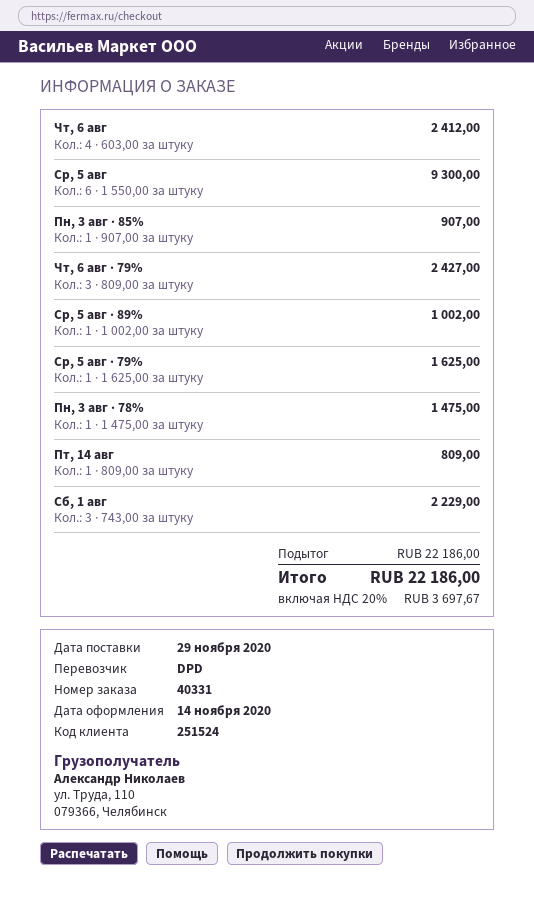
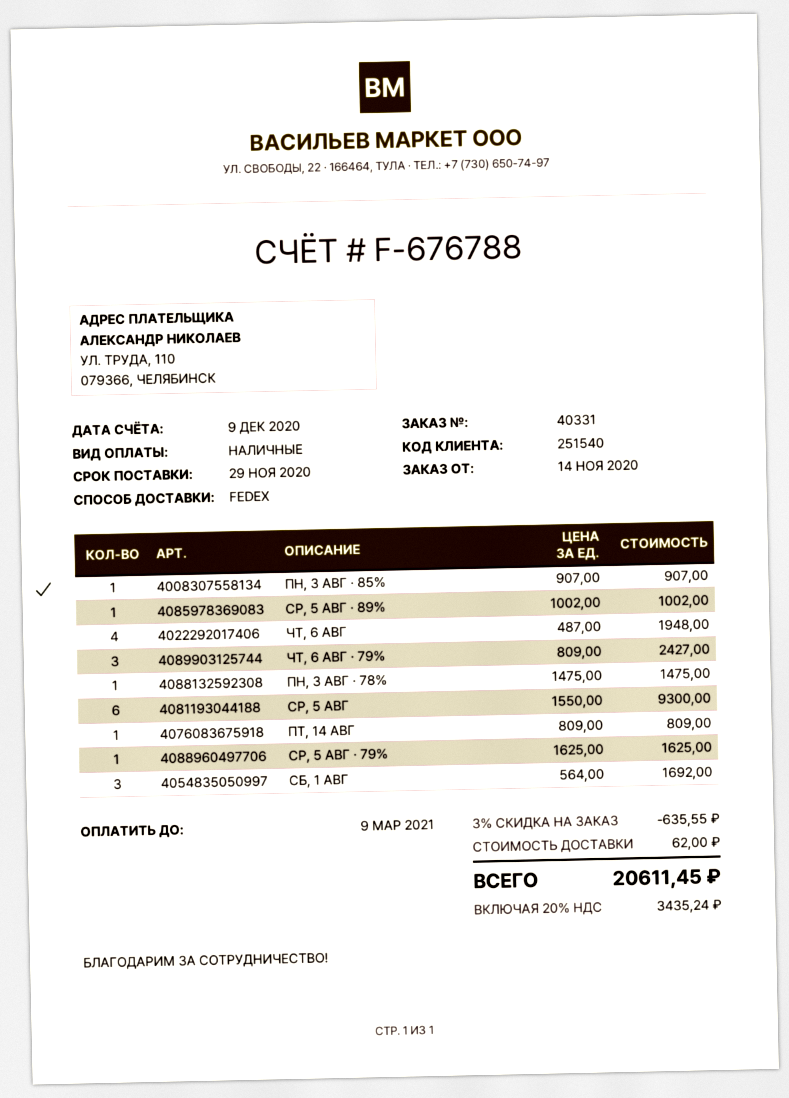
customer number: 251524 -> 251540
shipping method: DPD -> FedEx
Чт, 6 авг: 4 x 603.00 = 2412.00 -> 4 x 487.00 = 1948.00
Сб, 1 авг: 3 x 743.00 = 2229.00 -> 3 x 564.00 = 1692.00
discount: none -> 3% = 635.55
shipping: none -> 62.00
tax: 20% = 3697.67 -> 20% = 3435.24
total: 22186.00 -> 20611.45

